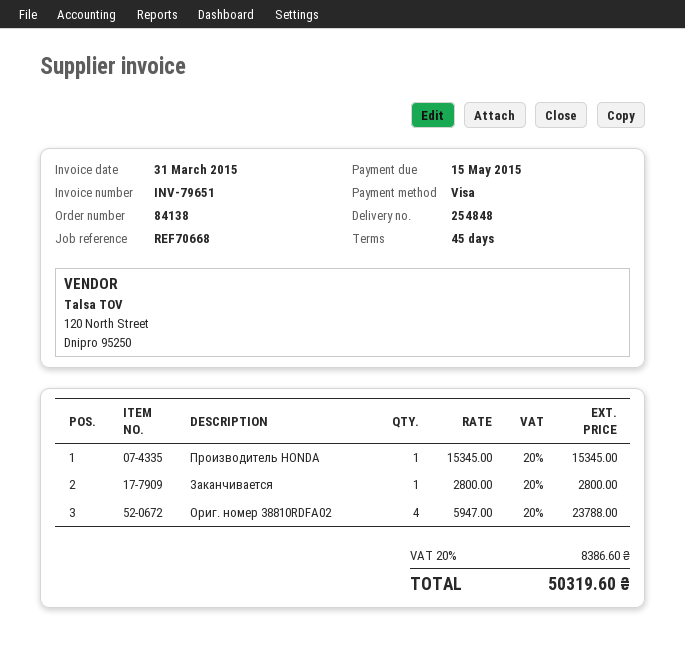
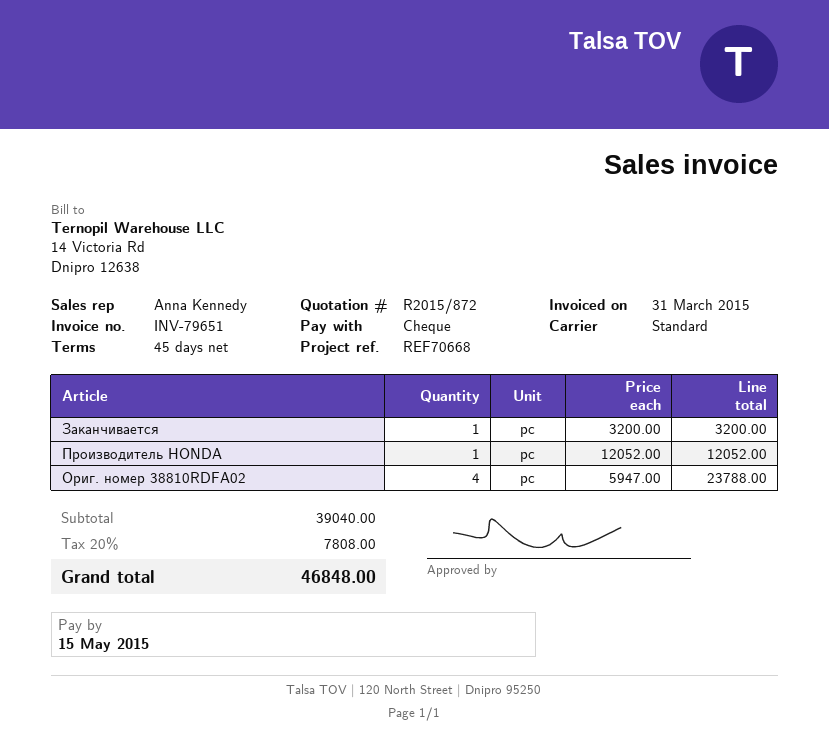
payment method: Visa -> cheque
Производитель HONDA: 1 x 15345.00 = 15345.00 -> 1 x 12052.00 = 12052.00
Заканчивается: 1 x 2800.00 = 2800.00 -> 1 x 3200.00 = 3200.00
tax: 20% = 8386.60 -> 20% = 7808.00
total: 50319.60 -> 46848.00

